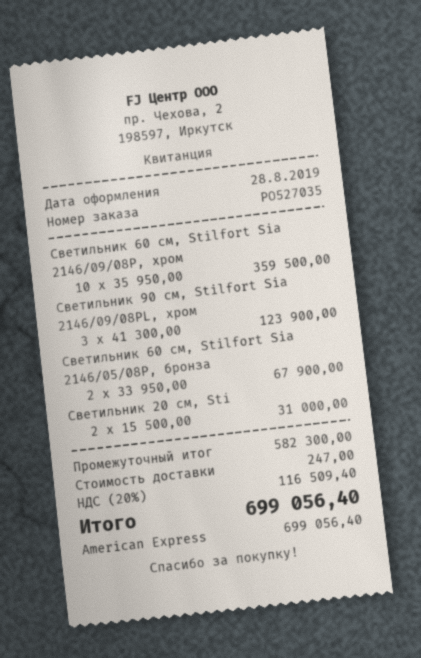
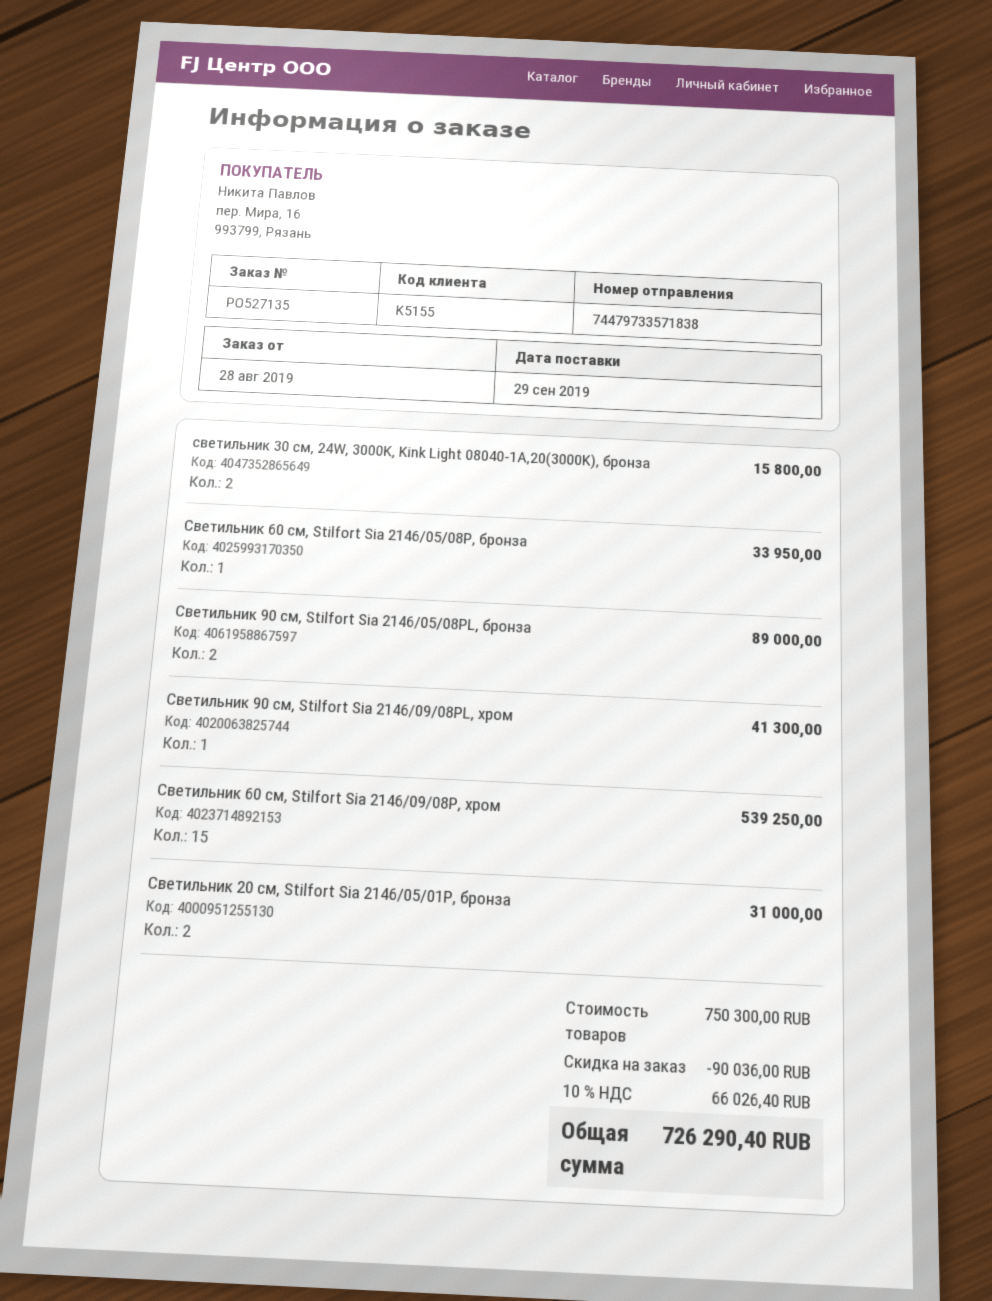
order number: PO527035 -> PO527135
Светильник 60 см, Stilfort Sia 2146/09/08P, хром: 10 for 359500.00 -> 15 for 539250.00
Светильник 90 см, Stilfort Sia 2146/09/08PL, хром: 3 for 123900.00 -> 1 for 41300.00
Светильник 60 см, Stilfort Sia 2146/05/08P, бронза: 2 for 67900.00 -> 1 for 33950.00
светильник 30 см, 24W, 3000K, Kink Light 08040-1A,20(3000K), бронза: none -> 2 for 15800.00
Светильник 90 см, Stilfort Sia 2146/05/08PL, бронза: none -> 2 for 89000.00
subtotal: 582300.00 -> 750300.00
discount: none -> 90036.00
shipping: 247.00 -> none
tax: 20% = 116509.40 -> 10% = 66026.40
total: 699056.40 -> 726290.40

